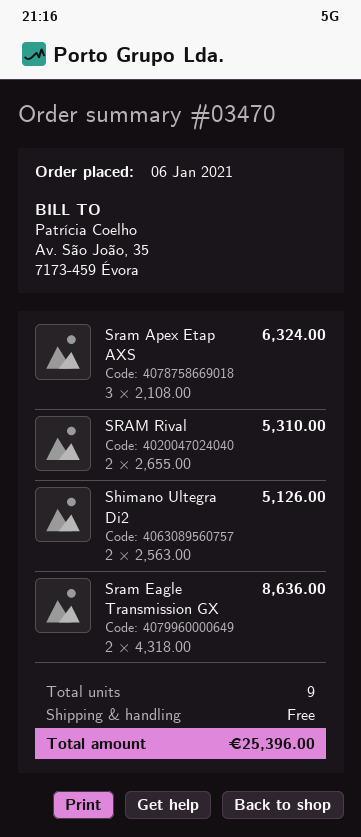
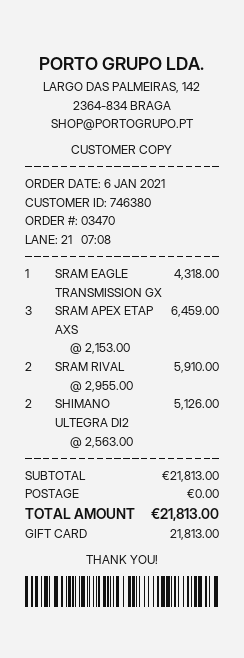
Sram Apex Etap AXS: 3 x 2108.00 = 6324.00 -> 3 x 2153.00 = 6459.00
SRAM Rival: 2 x 2655.00 = 5310.00 -> 2 x 2955.00 = 5910.00
Sram Eagle Transmission GX: 2 x 4318.00 = 8636.00 -> 1 x 4318.00 = 4318.00
total: 25396.00 -> 21813.00

